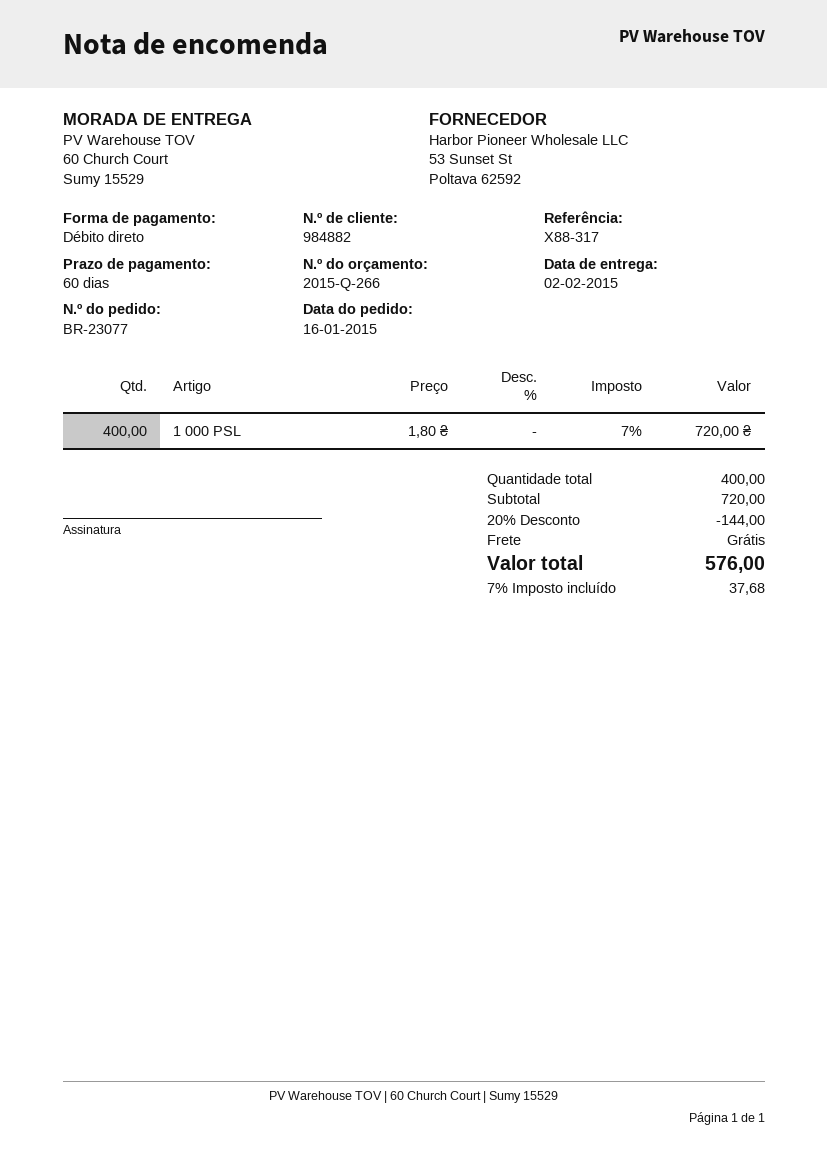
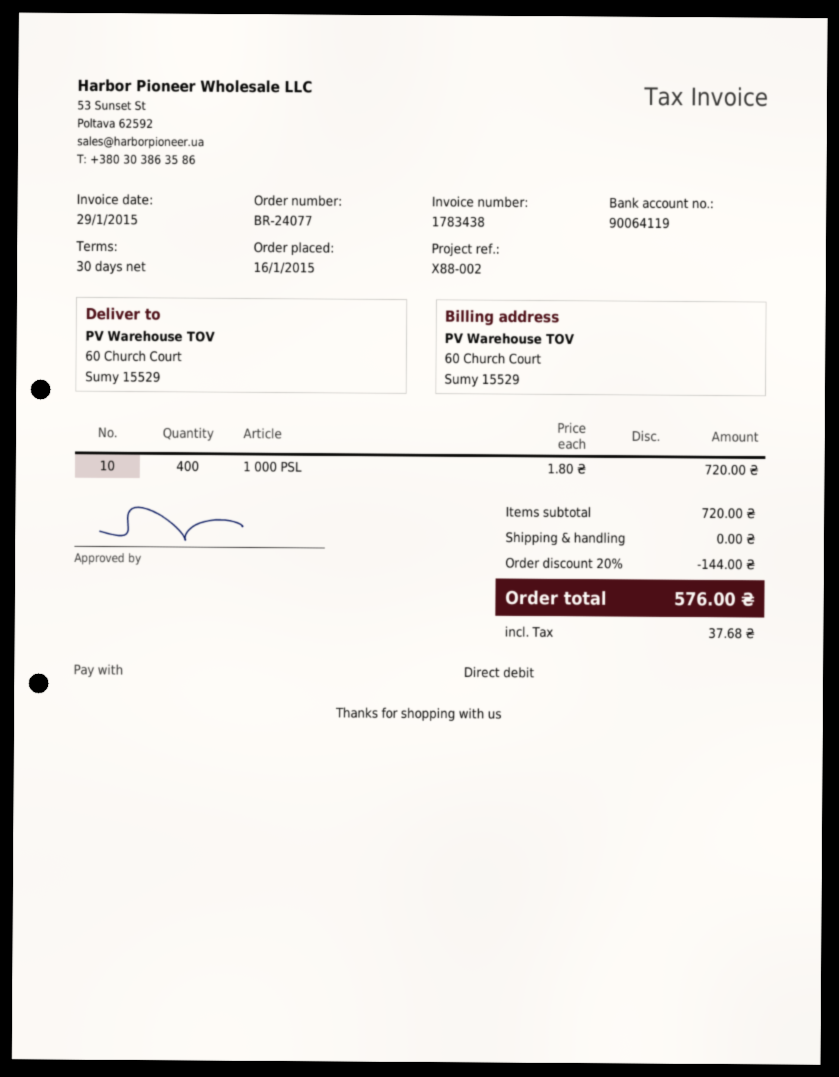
order number: BR-23077 -> BR-24077
payment terms: 60 days -> 30 days
reference: X88-317 -> X88-002

